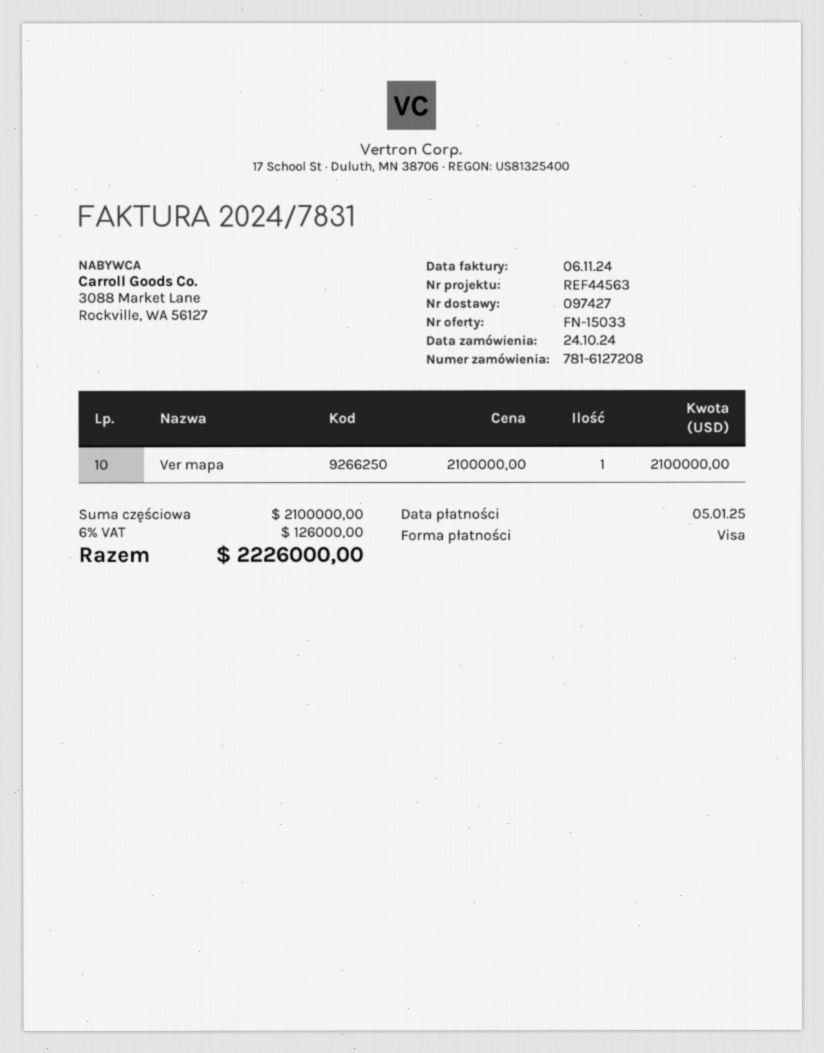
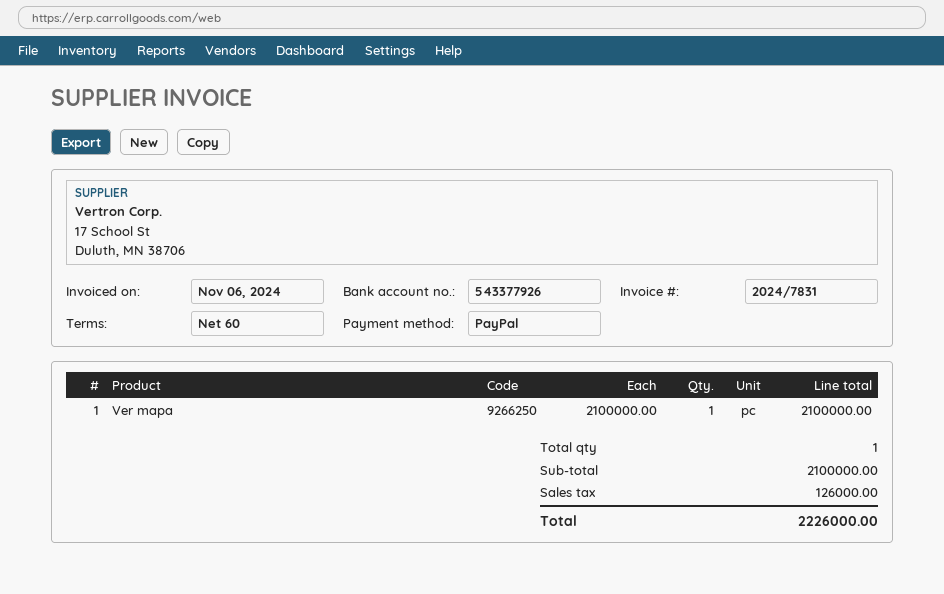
payment method: Visa -> PayPal

